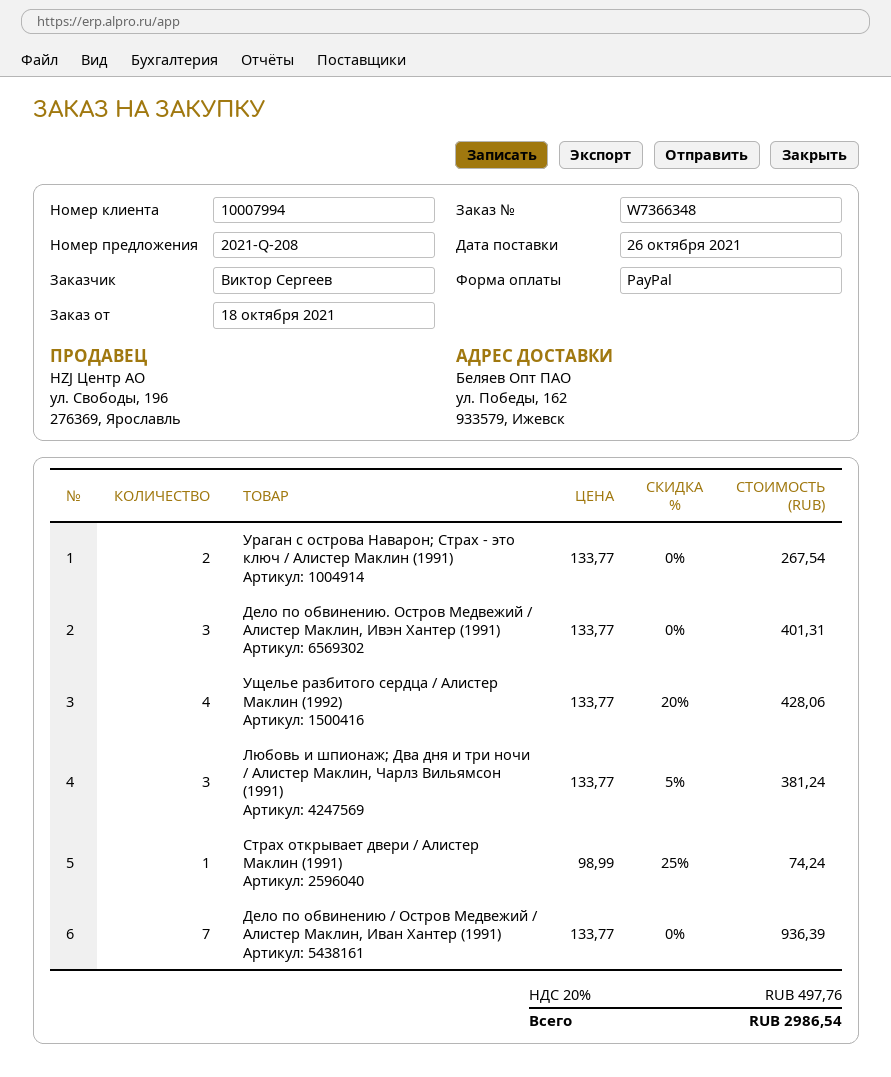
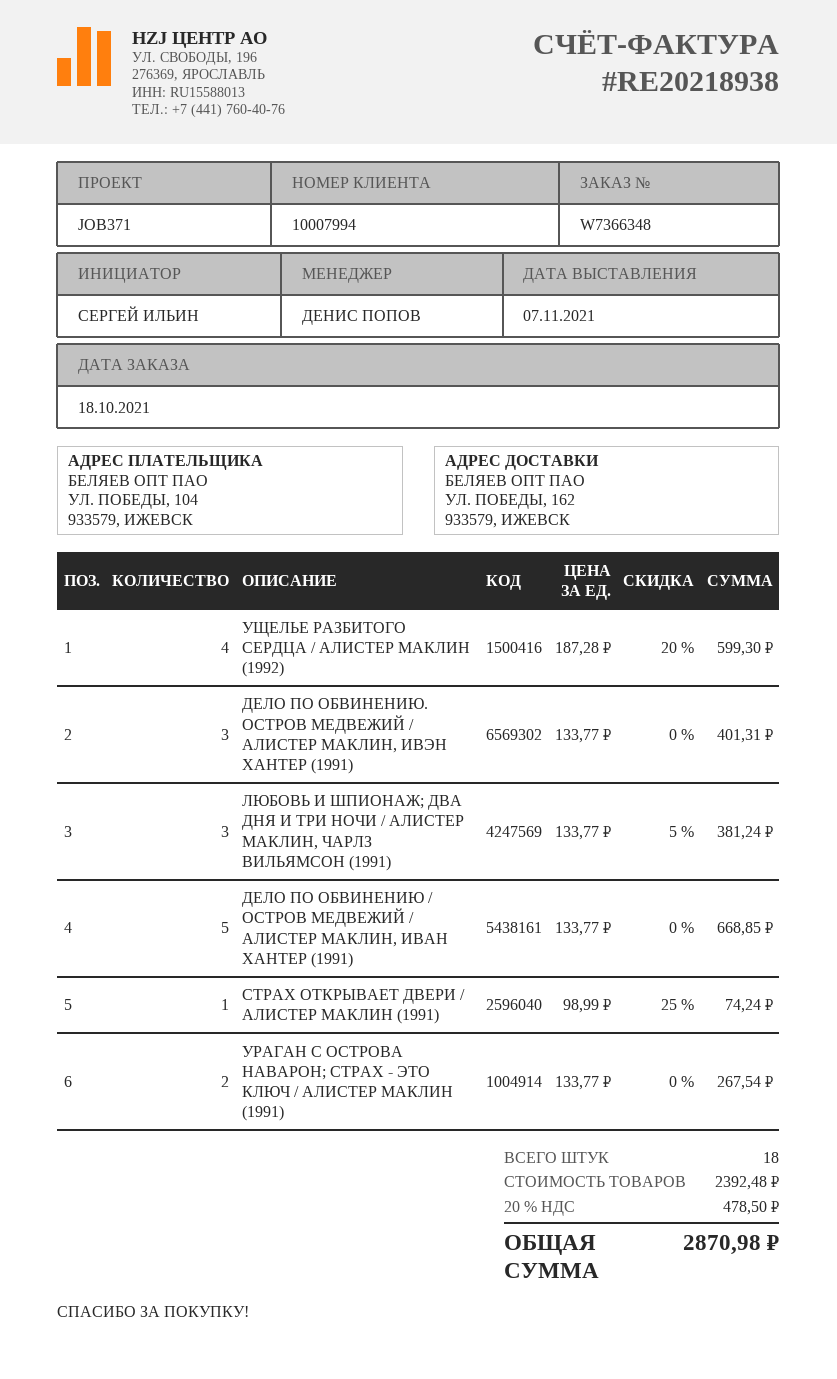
ordered by: Виктор Сергеев -> СЕРГЕЙ ИЛЬИН
Ущелье разбитого сердца / Алистер Маклин (1992): 4 x 133.77 - 20% = 428.06 -> 4 x 187.28 - 20% = 599.30
Дело по обвинению / Остров Медвежий / Алистер Маклин, Иван Хантер (1991): 7 x 133.77 = 936.39 -> 5 x 133.77 = 668.85
tax: 20% = 497.76 -> 20% = 478.50
total: 2986.54 -> 2870.98

